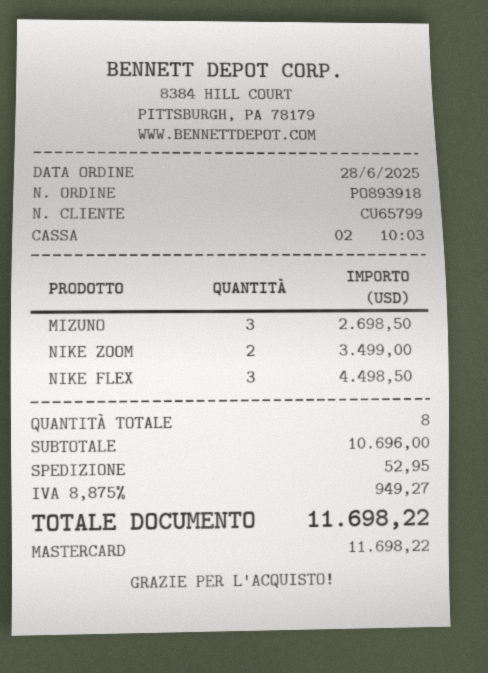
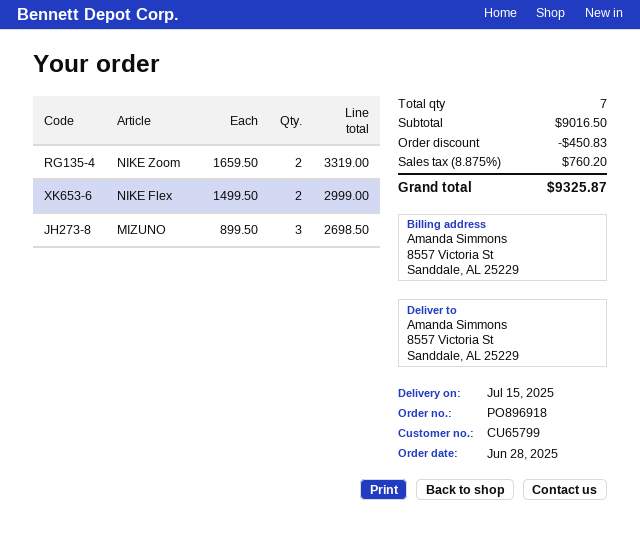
order number: PO893918 -> PO896918
NIKE ZOOM: 2 for 3499.00 -> 2 for 3319.00
NIKE FLEX: 3 for 4498.50 -> 2 for 2999.00
total quantity: 8 -> 7
subtotal: 10696.00 -> 9016.50
discount: none -> 450.83
shipping: 52.95 -> none
tax: 8.875% = 949.27 -> 8.875% = 760.20
total: 11698.22 -> 9325.87

